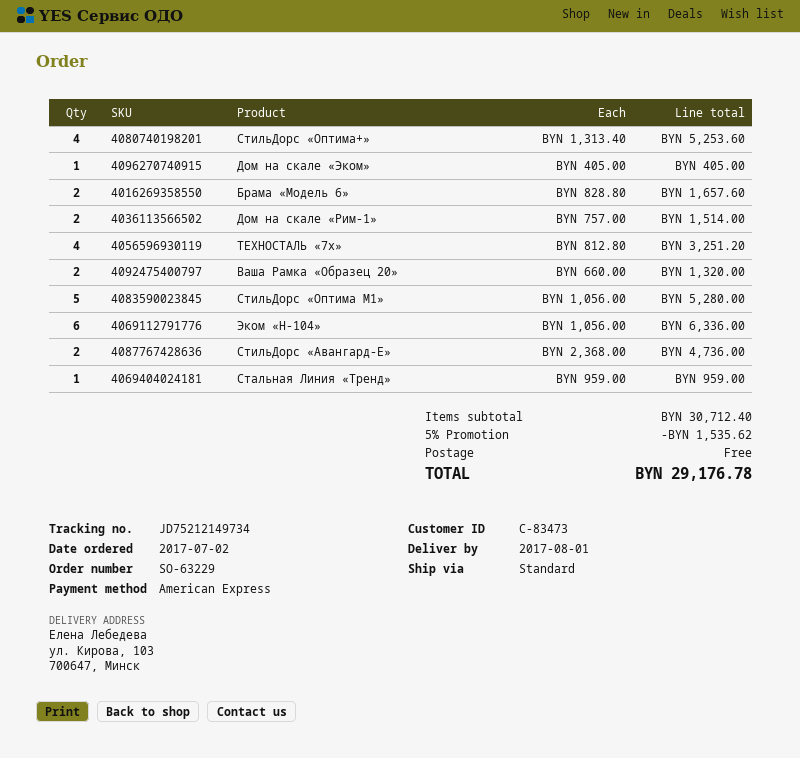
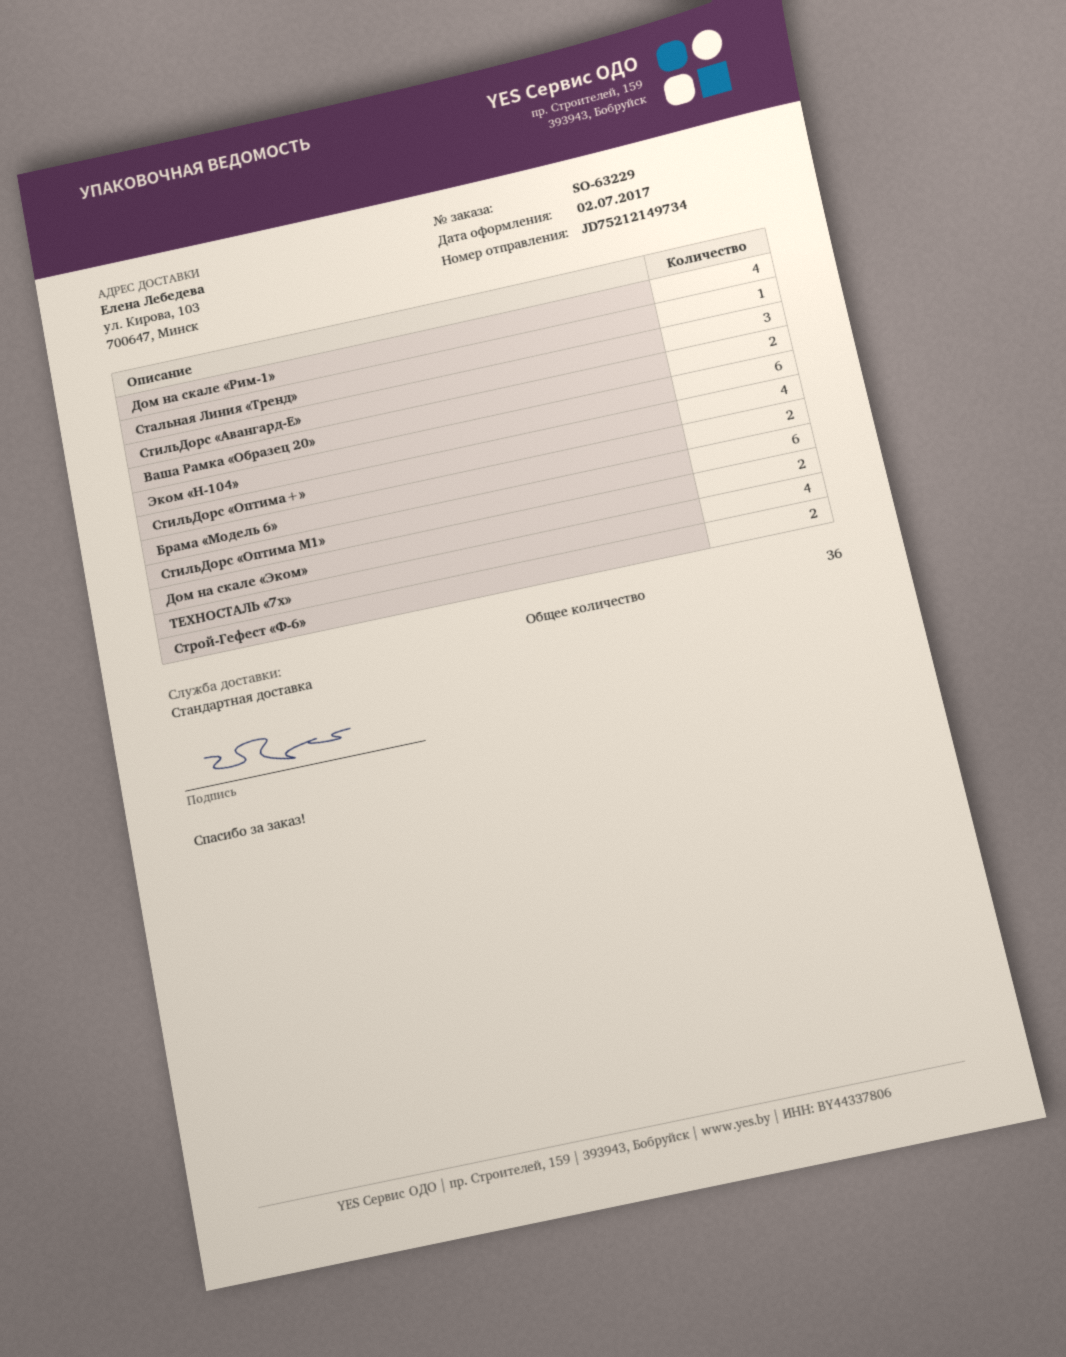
Дом на скале «Эком»: 1 -> 2
Дом на скале «Рим-1»: 2 -> 4
СтильДорс «Оптима М1»: 5 -> 6
СтильДорс «Авангард-Е»: 2 -> 3
Строй-Гефест «Ф-6»: none -> 2

